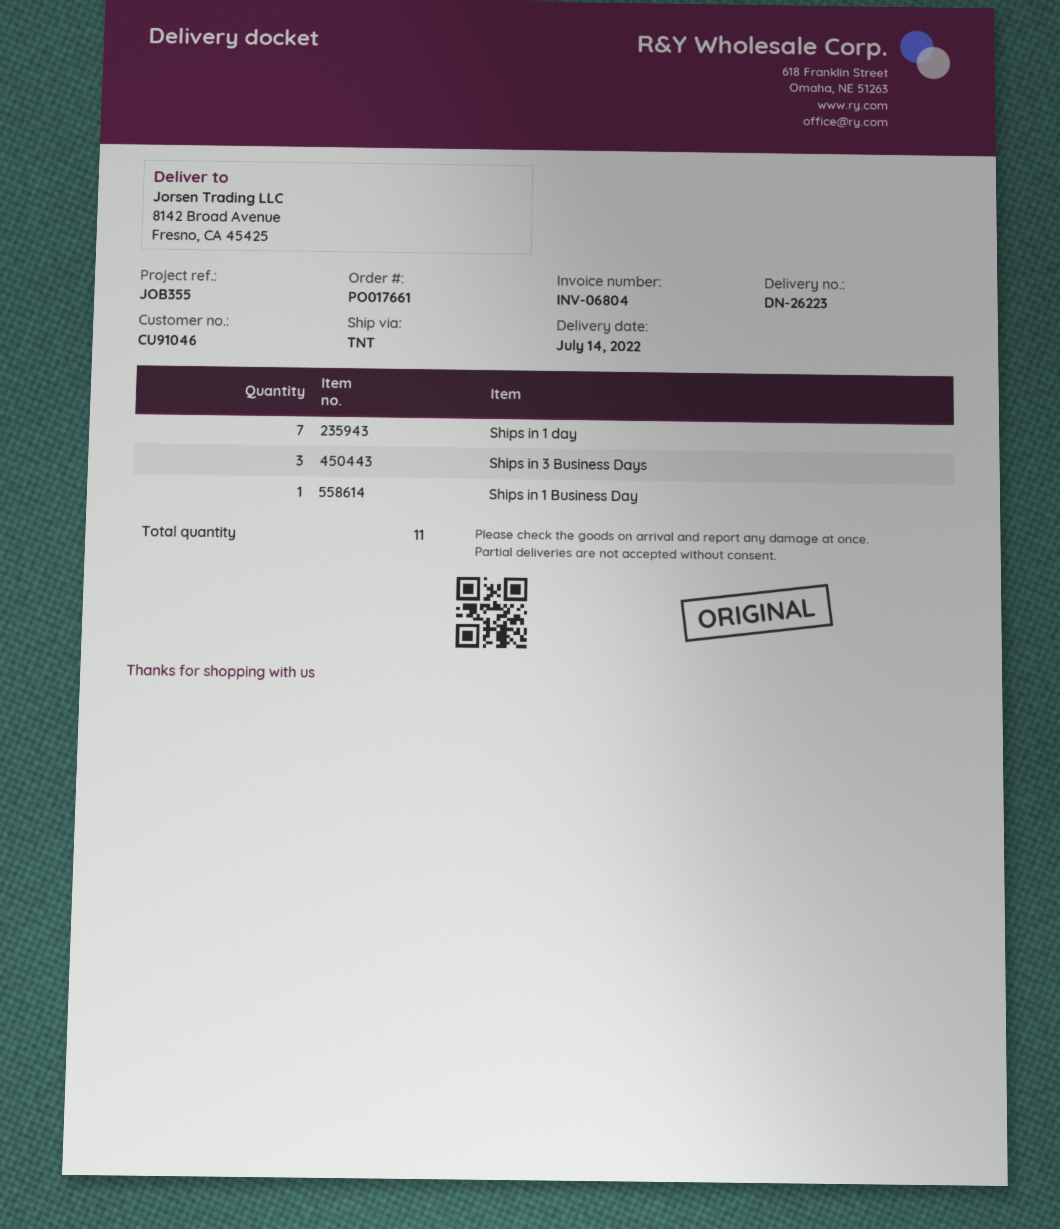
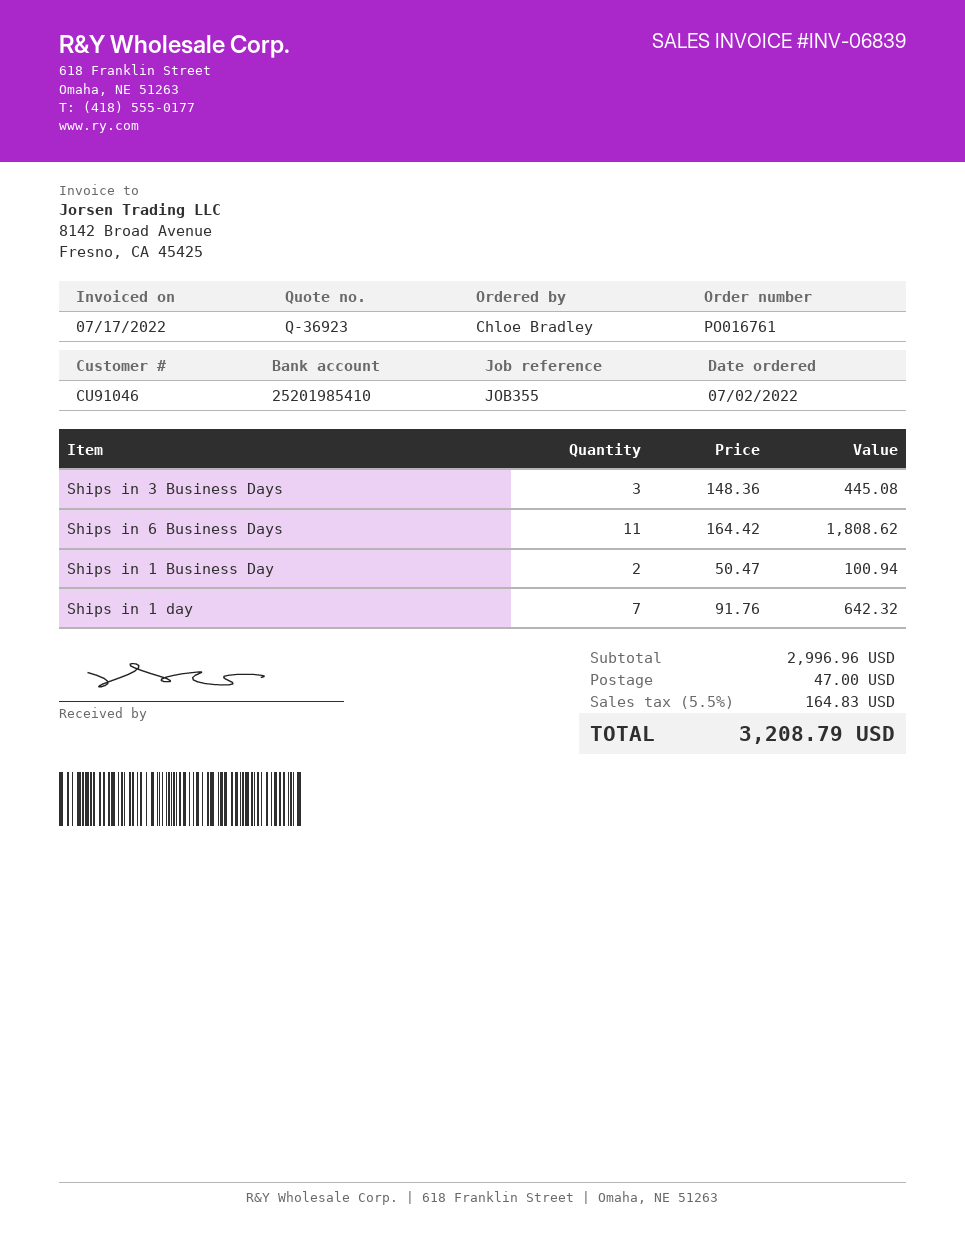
order number: PO017661 -> PO016761
invoice number: INV-06804 -> INV-06839
Ships in 1 Business Day: 1 -> 2
Ships in 6 Business Days: none -> 11

